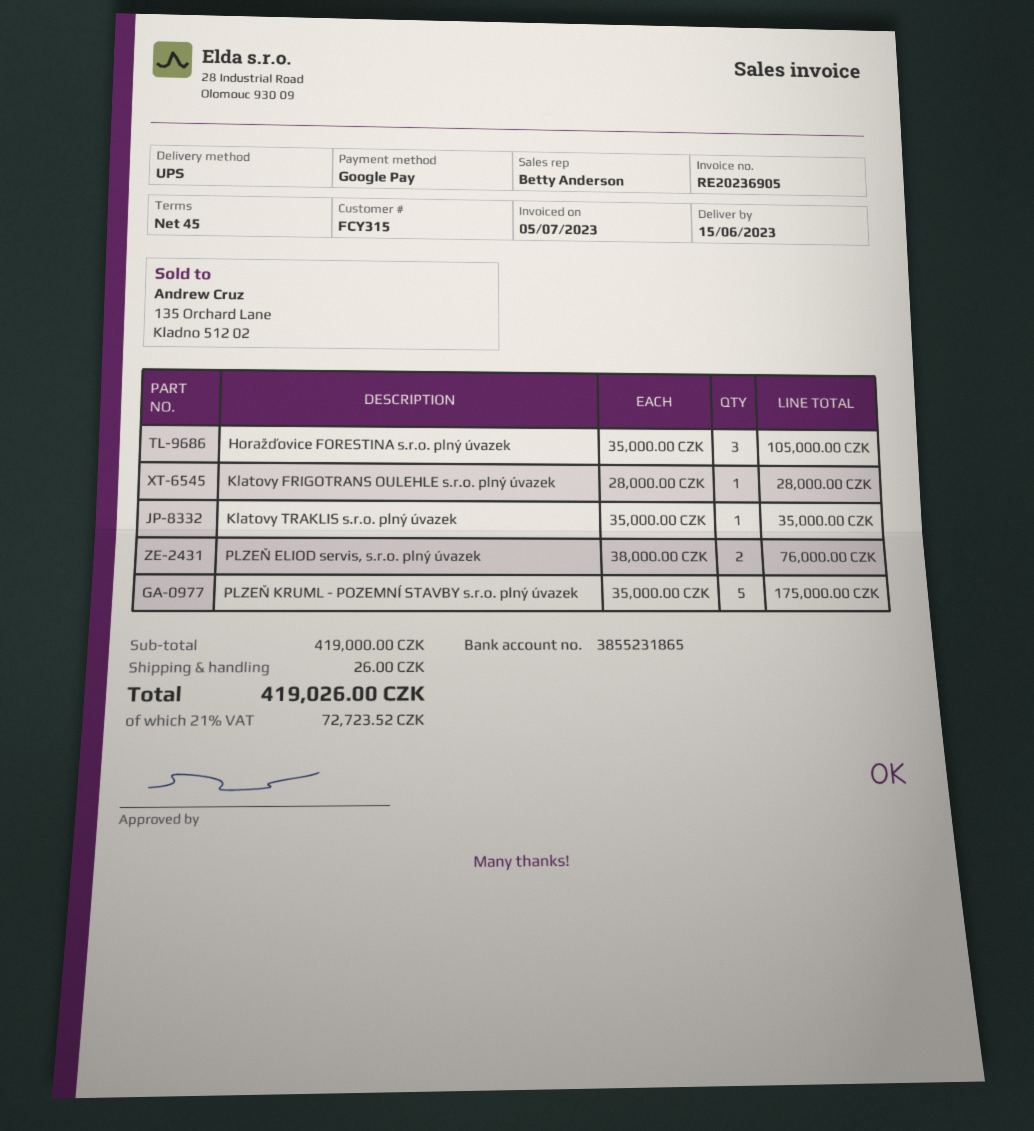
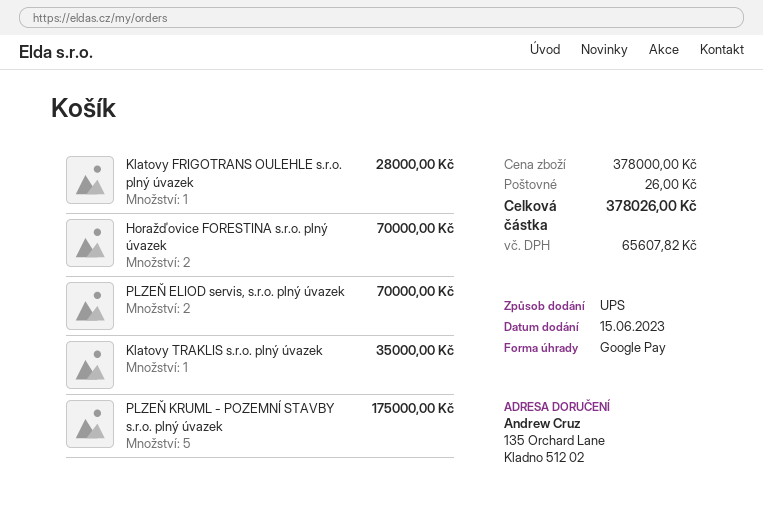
Horažďovice FORESTINA s.r.o. plný úvazek: 3 for 105000.00 -> 2 for 70000.00
PLZEŇ ELIOD servis, s.r.o. plný úvazek: 2 for 76000.00 -> 2 for 70000.00
subtotal: 419000.00 -> 378000.00
tax: 72723.52 -> 65607.82
total: 419026.00 -> 378026.00

